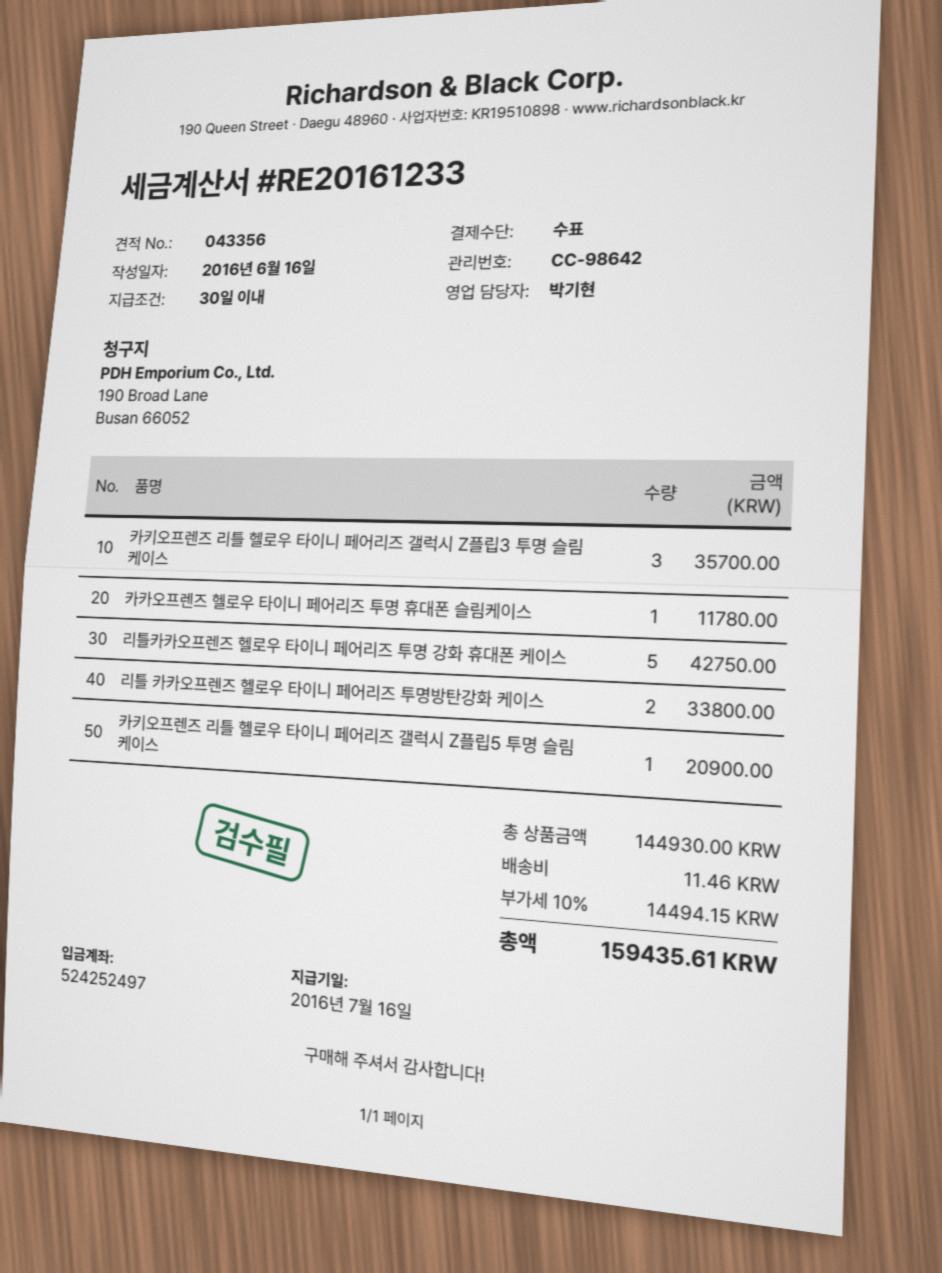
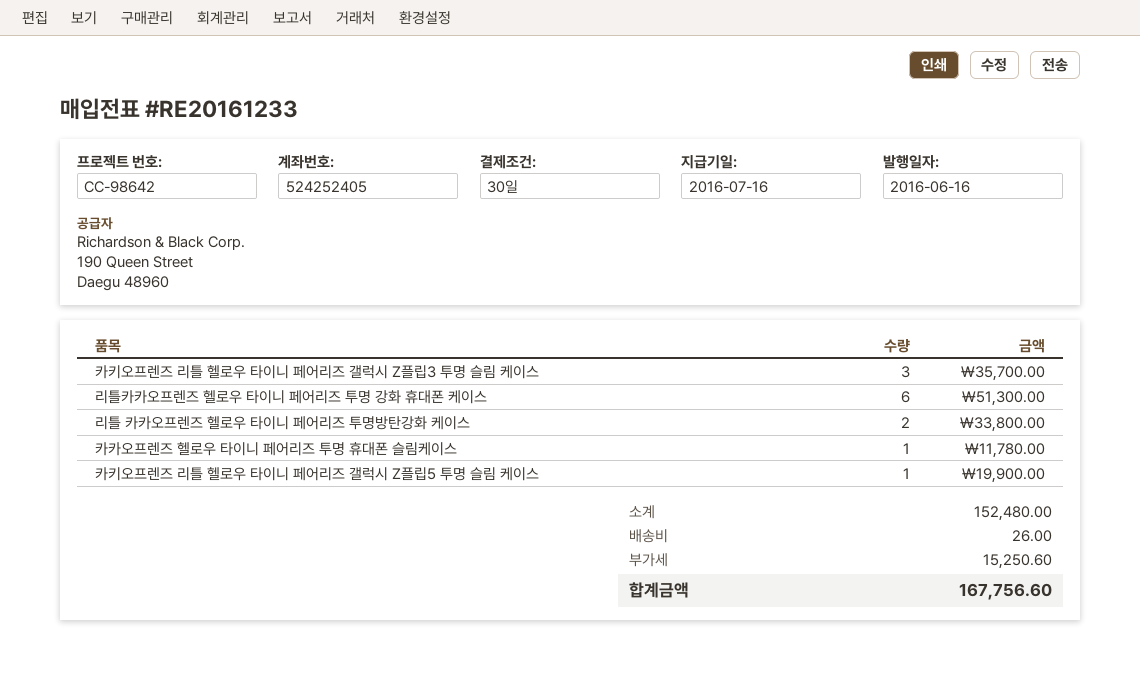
bank account: 524252497 -> 524252405
리틀카카오프렌즈 헬로우 타이니 페어리즈 투명 강화 휴대폰 케이스: 5 for 42750.00 -> 6 for 51300.00
카키오프렌즈 리틀 헬로우 타이니 페어리즈 갤럭시 Z플립5 투명 슬림 케이스: 1 for 20900.00 -> 1 for 19900.00
subtotal: 144930.00 -> 152480.00
shipping: 11.46 -> 26.00
tax: 14494.15 -> 15250.60
total: 159435.61 -> 167756.60

